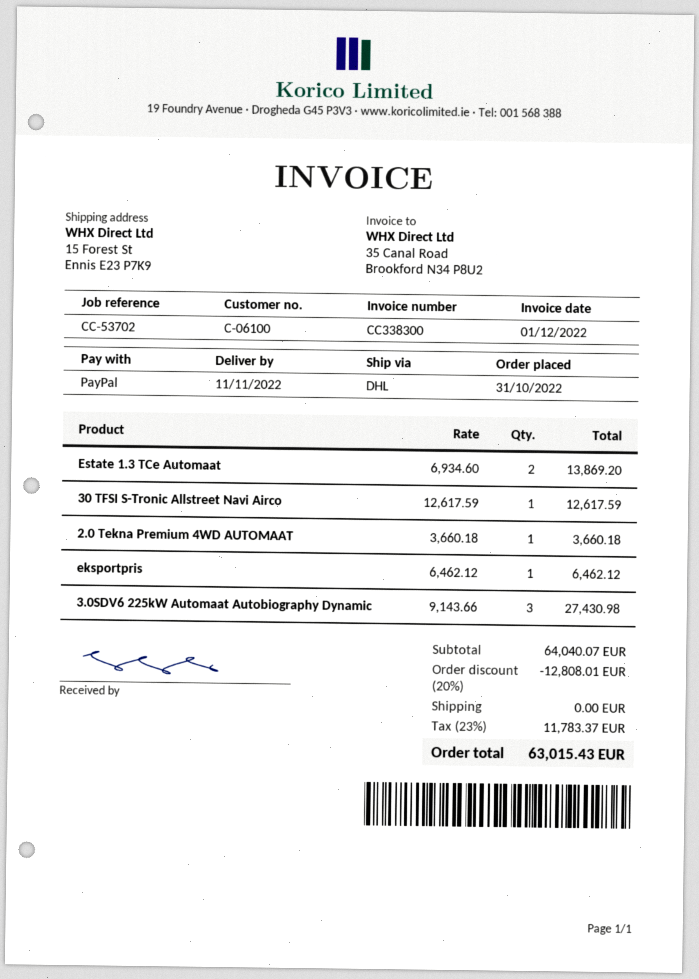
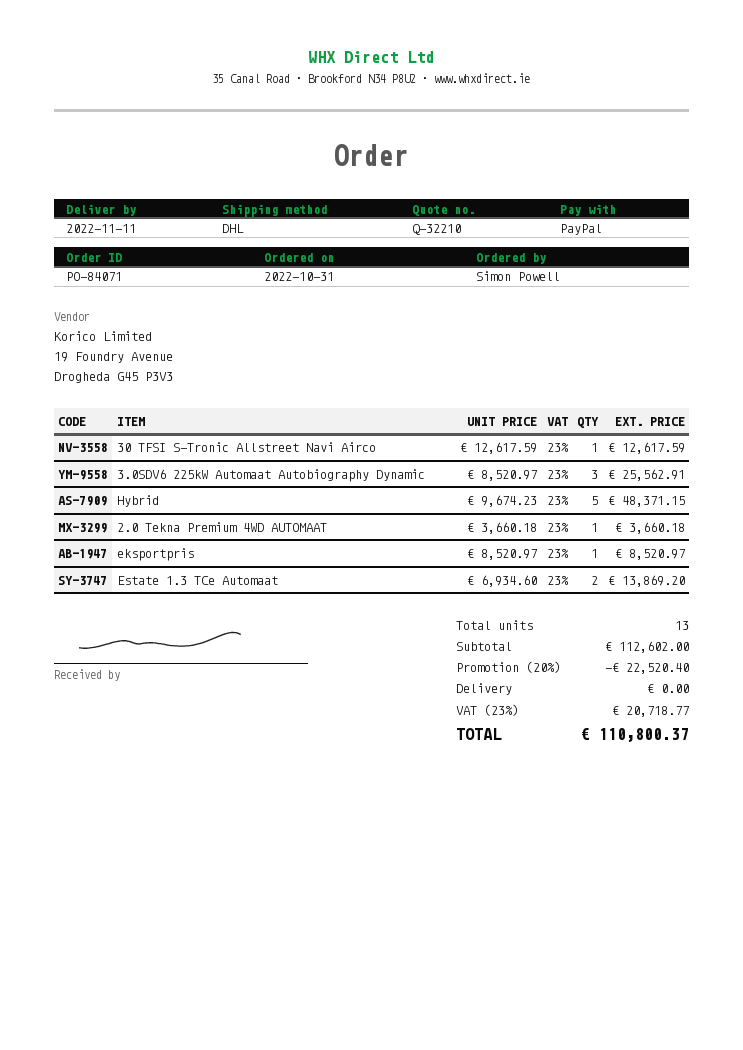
eksportpris: 1 x 6462.12 = 6462.12 -> 1 x 8520.97 = 8520.97
3.0SDV6 225kW Automaat Autobiography Dynamic: 3 x 9143.66 = 27430.98 -> 3 x 8520.97 = 25562.91
Hybrid: none -> 5 x 9674.23 = 48371.15
subtotal: 64040.07 -> 112602.00
discount: 20% = 12808.01 -> 20% = 22520.40
tax: 23% = 11783.37 -> 23% = 20718.77
total: 63015.43 -> 110800.37

